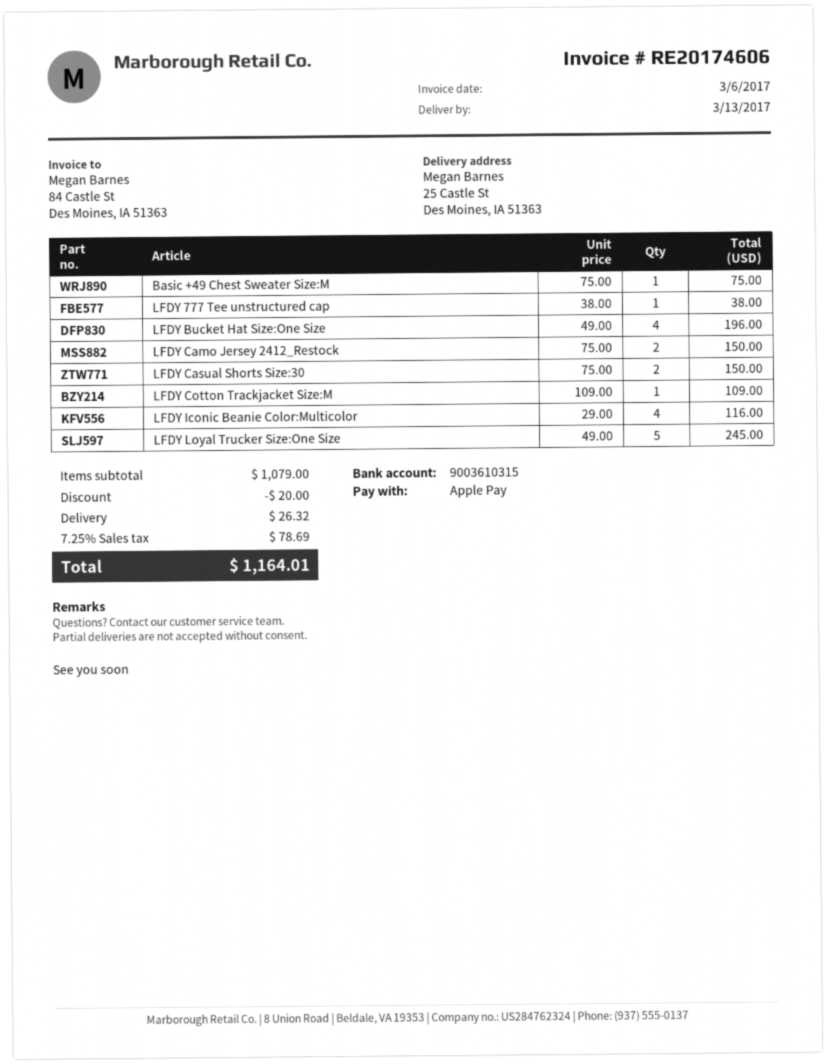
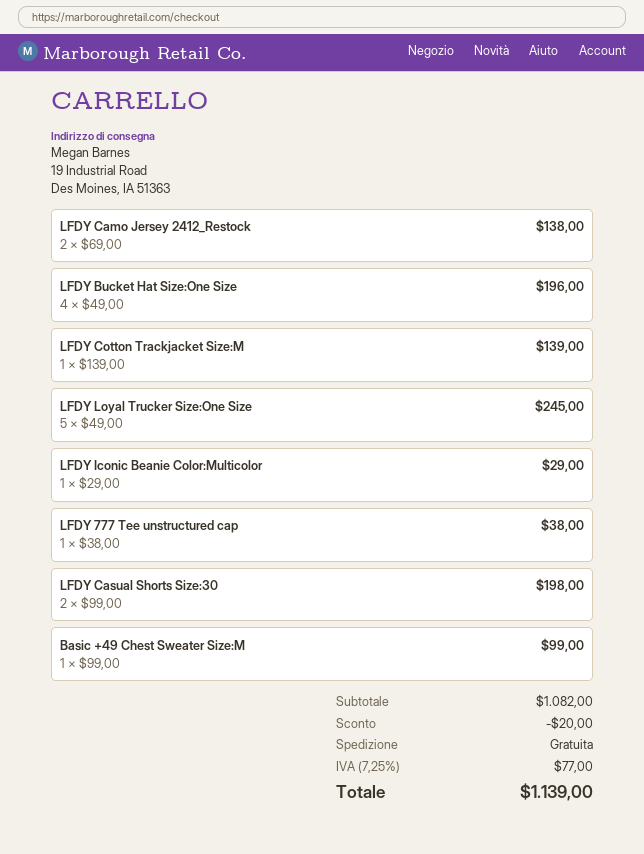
ship to: 25 Castle St, Des Moines, IA 51363 -> 19 Industrial Road, Des Moines, IA 51363
Basic +49 Chest Sweater Size:M: 1 x 75.00 = 75.00 -> 1 x 99.00 = 99.00
LFDY Camo Jersey 2412_Restock: 2 x 75.00 = 150.00 -> 2 x 69.00 = 138.00
LFDY Casual Shorts Size:30: 2 x 75.00 = 150.00 -> 2 x 99.00 = 198.00
LFDY Cotton Trackjacket Size:M: 1 x 109.00 = 109.00 -> 1 x 139.00 = 139.00
LFDY Iconic Beanie Color:Multicolor: 4 x 29.00 = 116.00 -> 1 x 29.00 = 29.00
subtotal: 1079.00 -> 1082.00
shipping: 26.32 -> 0.00
tax: 7.25% = 78.69 -> 7.25% = 77.00
total: 1164.01 -> 1139.00

